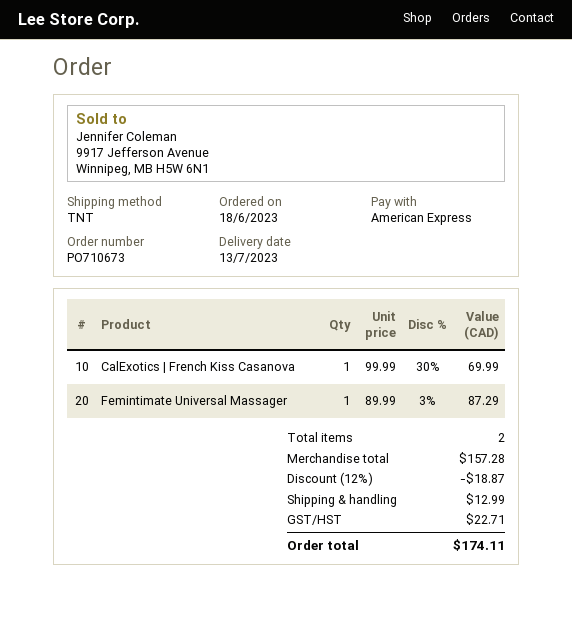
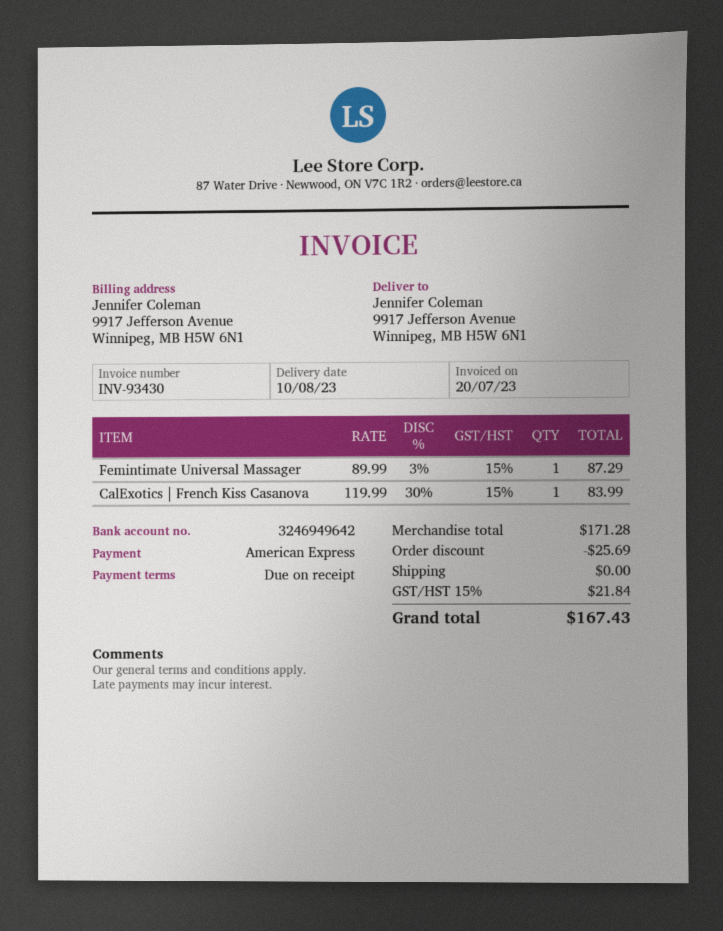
delivery date: 2023-07-13 -> 2023-08-10
CalExotics | French Kiss Casanova: 1 x 99.99 - 30% = 69.99 -> 1 x 119.99 - 30% = 83.99
subtotal: 157.28 -> 171.28
discount: 18.87 -> 25.69
shipping: 12.99 -> 0.00
tax: 22.71 -> 21.84
total: 174.11 -> 167.43

